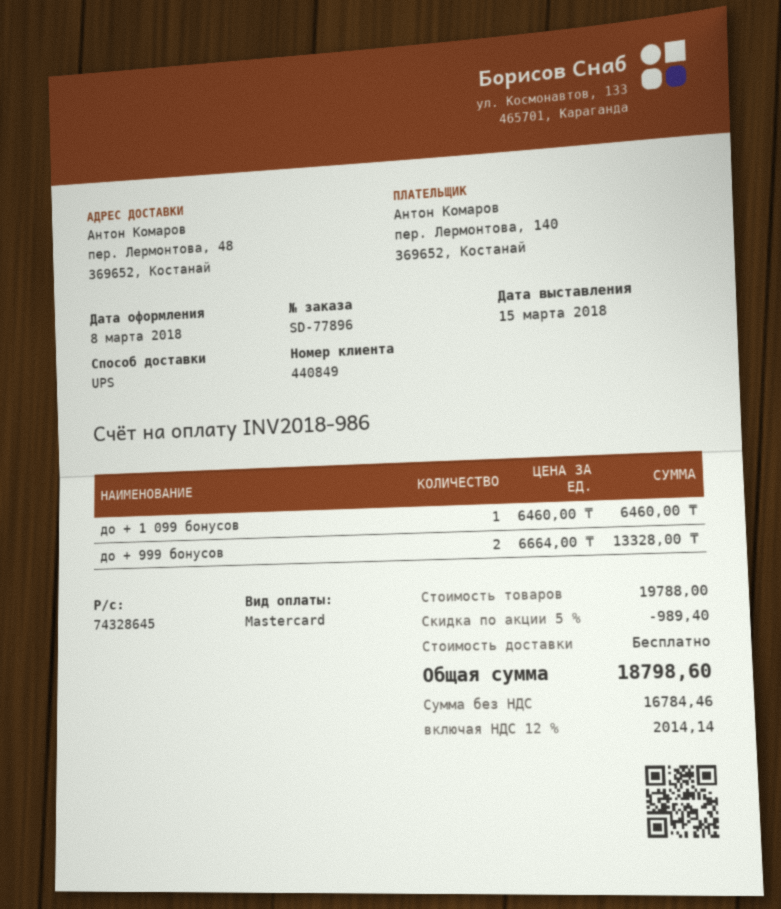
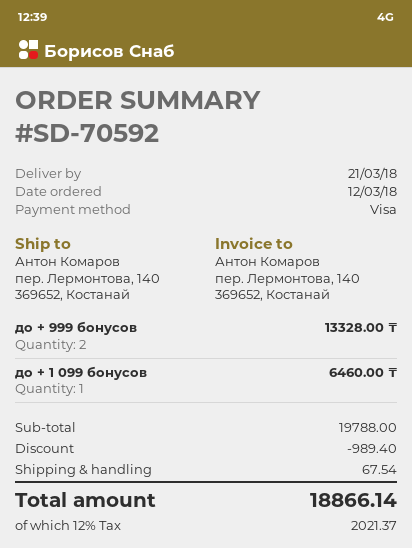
order number: SD-77896 -> SD-70592
order date: 2018-03-08 -> 2018-03-12
payment method: Mastercard -> Visa
ship to: пер. Лермонтова, 48, 369652, Костанай -> пер. Лермонтова, 140, 369652, Костанай
shipping: 0.00 -> 67.54
tax: 12% = 2014.14 -> 12% = 2021.37
total: 18798.60 -> 18866.14

